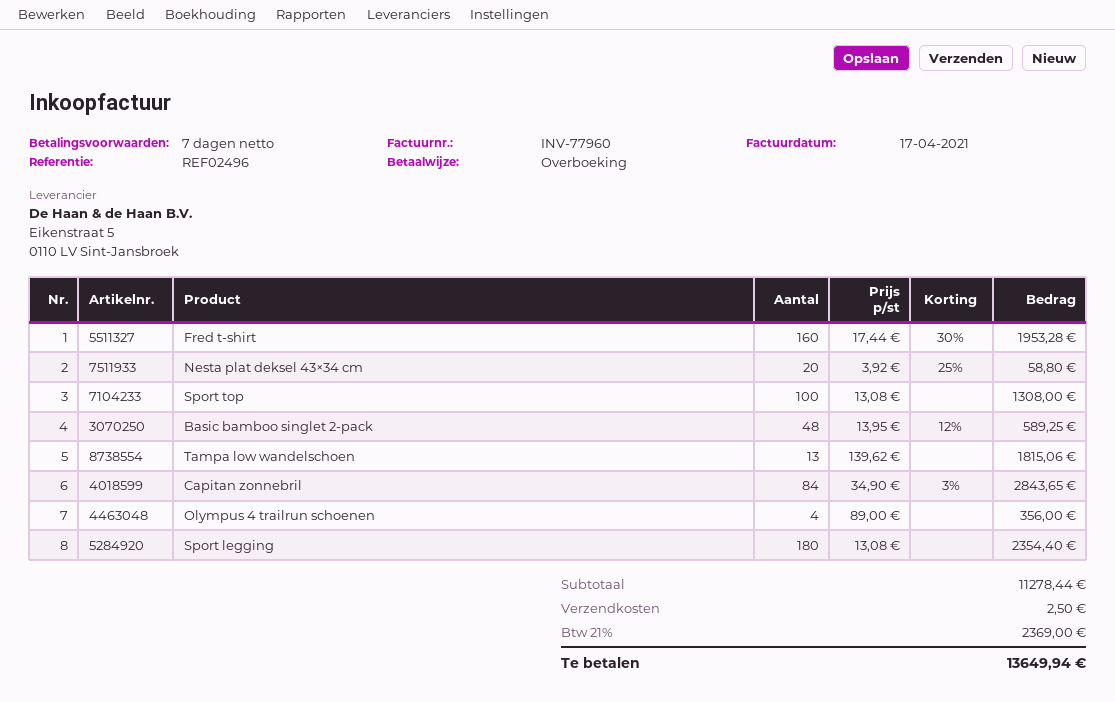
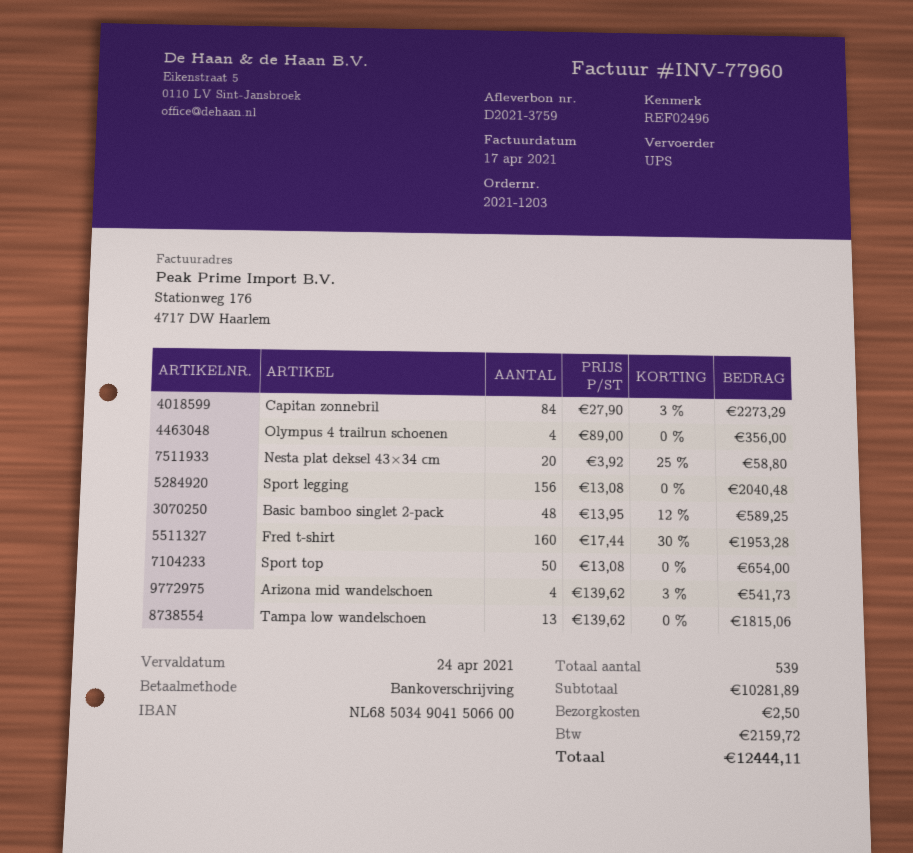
Sport top: 100 x 13.08 = 1308.00 -> 50 x 13.08 = 654.00
Capitan zonnebril: 84 x 34.90 - 3% = 2843.65 -> 84 x 27.90 - 3% = 2273.29
Sport legging: 180 x 13.08 = 2354.40 -> 156 x 13.08 = 2040.48
Arizona mid wandelschoen: none -> 4 x 139.62 - 3% = 541.73
subtotal: 11278.44 -> 10281.89
tax: 2369.00 -> 2159.72
total: 13649.94 -> 12444.11

